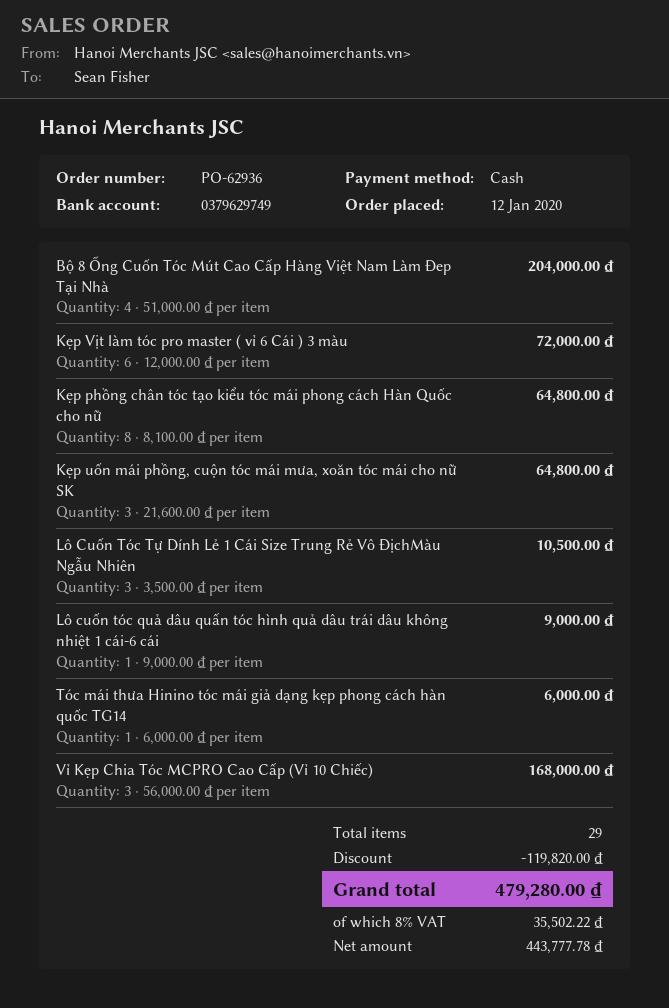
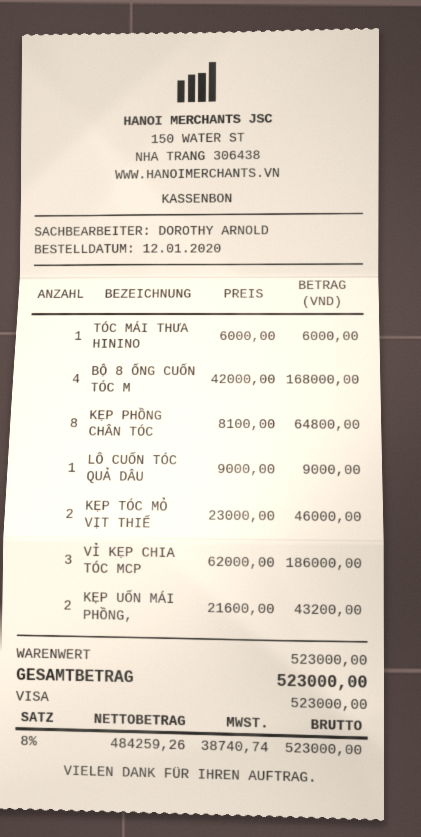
payment method: cash -> Visa
Bộ 8 Ống Cuốn Tóc Mút Cao Cấp Hàng Việt Nam Làm Đep Tại Nhà: 4 x 51000.00 = 204000.00 -> 4 x 42000.00 = 168000.00
Kẹp Vịt làm tóc pro master ( vỉ 6 Cái ) 3 màu: 6 x 12000.00 = 72000.00 -> none
Kẹp uốn mái phồng, cuộn tóc mái mưa, xoăn tóc mái cho nữ SK: 3 x 21600.00 = 64800.00 -> 2 x 21600.00 = 43200.00
Lô Cuốn Tóc Tự Dính Lẻ 1 Cái Size Trung Rẻ Vô ĐịchMàu Ngẫu Nhiên: 3 x 3500.00 = 10500.00 -> none
Vỉ Kẹp Chia Tóc MCPRO Cao Cấp (Vỉ 10 Chiếc): 3 x 56000.00 = 168000.00 -> 3 x 62000.00 = 186000.00
KẸP TÓC MỎ VỊT THIẾ: none -> 2 x 23000.00 = 46000.00
discount: 119820.00 -> none
net: 443777.78 -> 484259.26
tax: 8% = 35502.22 -> 8% = 38740.74
total: 479280.00 -> 523000.00

